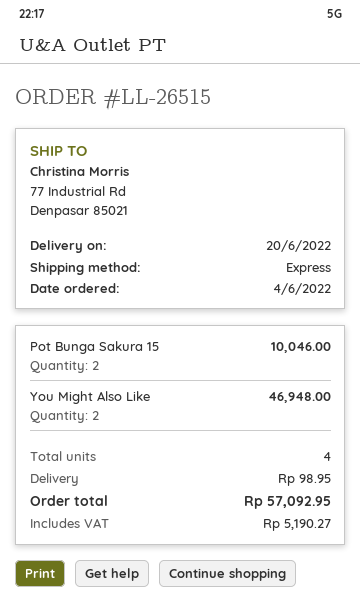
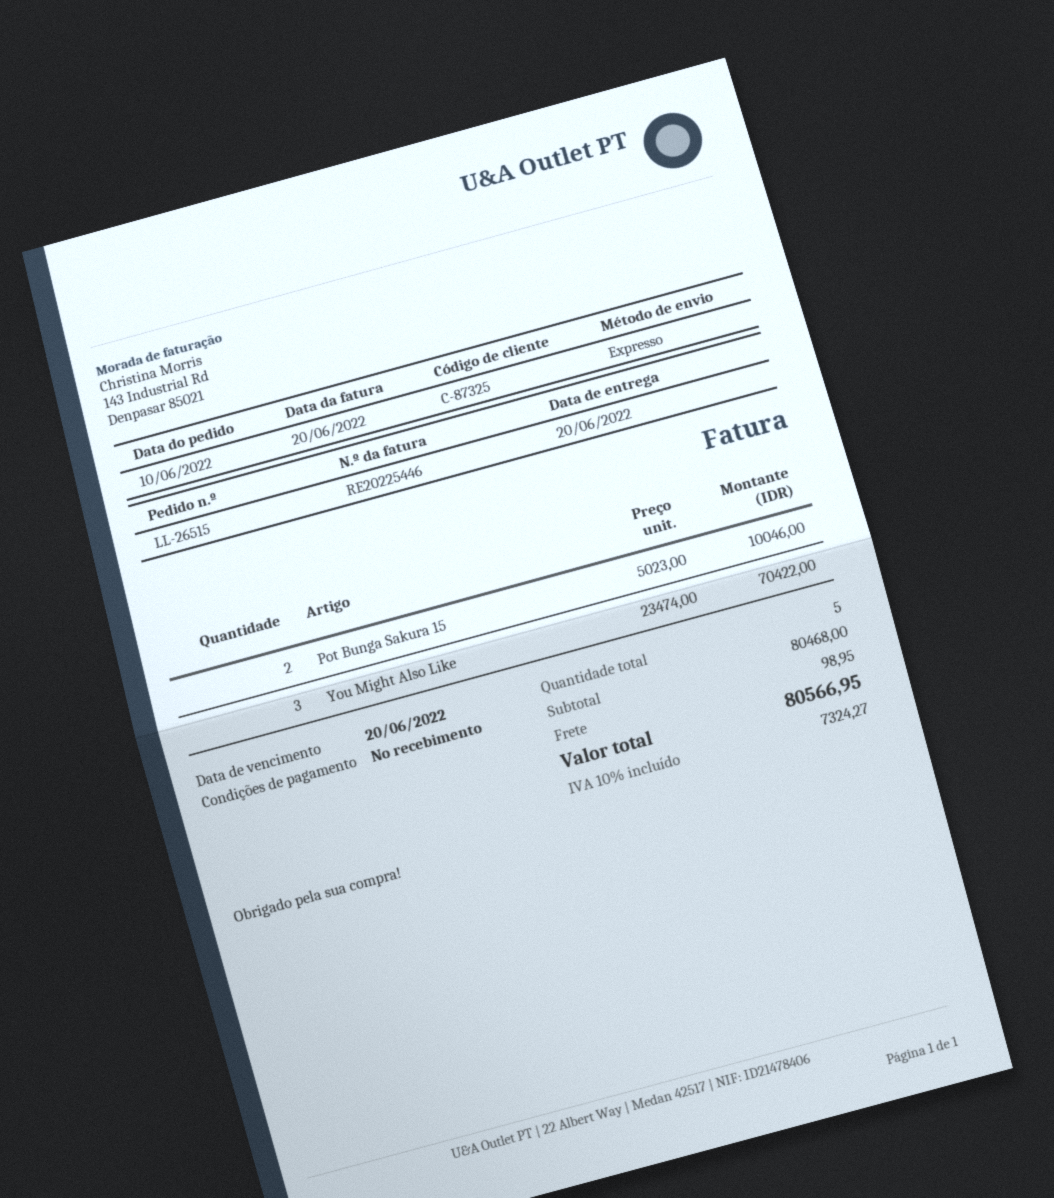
order date: 2022-06-04 -> 2022-06-10
You Might Also Like: 2 for 46948.00 -> 3 for 70422.00
total quantity: 4 -> 5
tax: 5190.27 -> 7324.27
total: 57092.95 -> 80566.95

